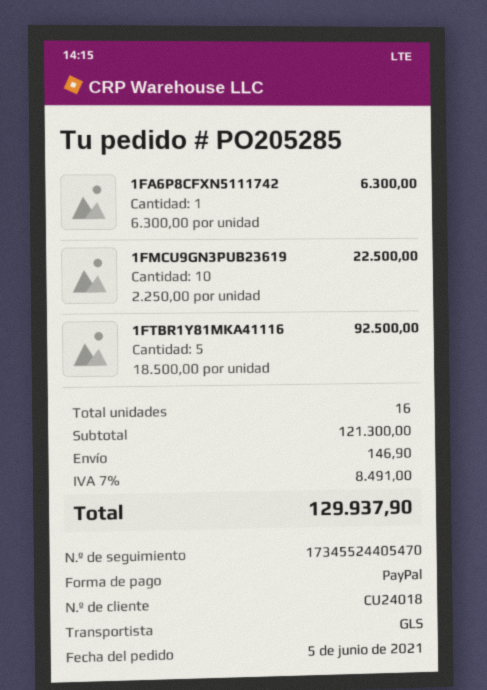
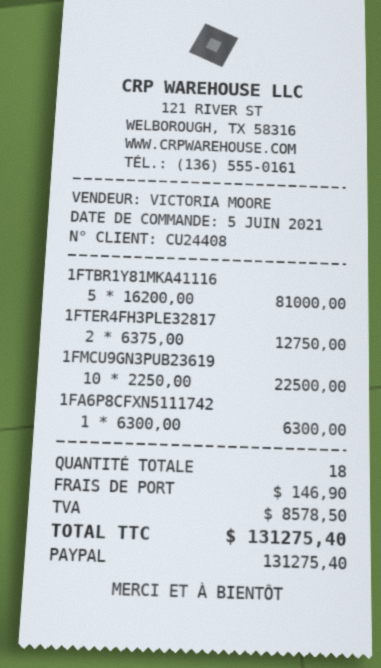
customer number: CU24018 -> CU24408
1FTBR1Y81MKA41116: 5 x 18500.00 = 92500.00 -> 5 x 16200.00 = 81000.00
1FTER4FH3PLE32817: none -> 2 x 6375.00 = 12750.00
total quantity: 16 -> 18
tax: 8491.00 -> 8578.50
total: 129937.90 -> 131275.40

